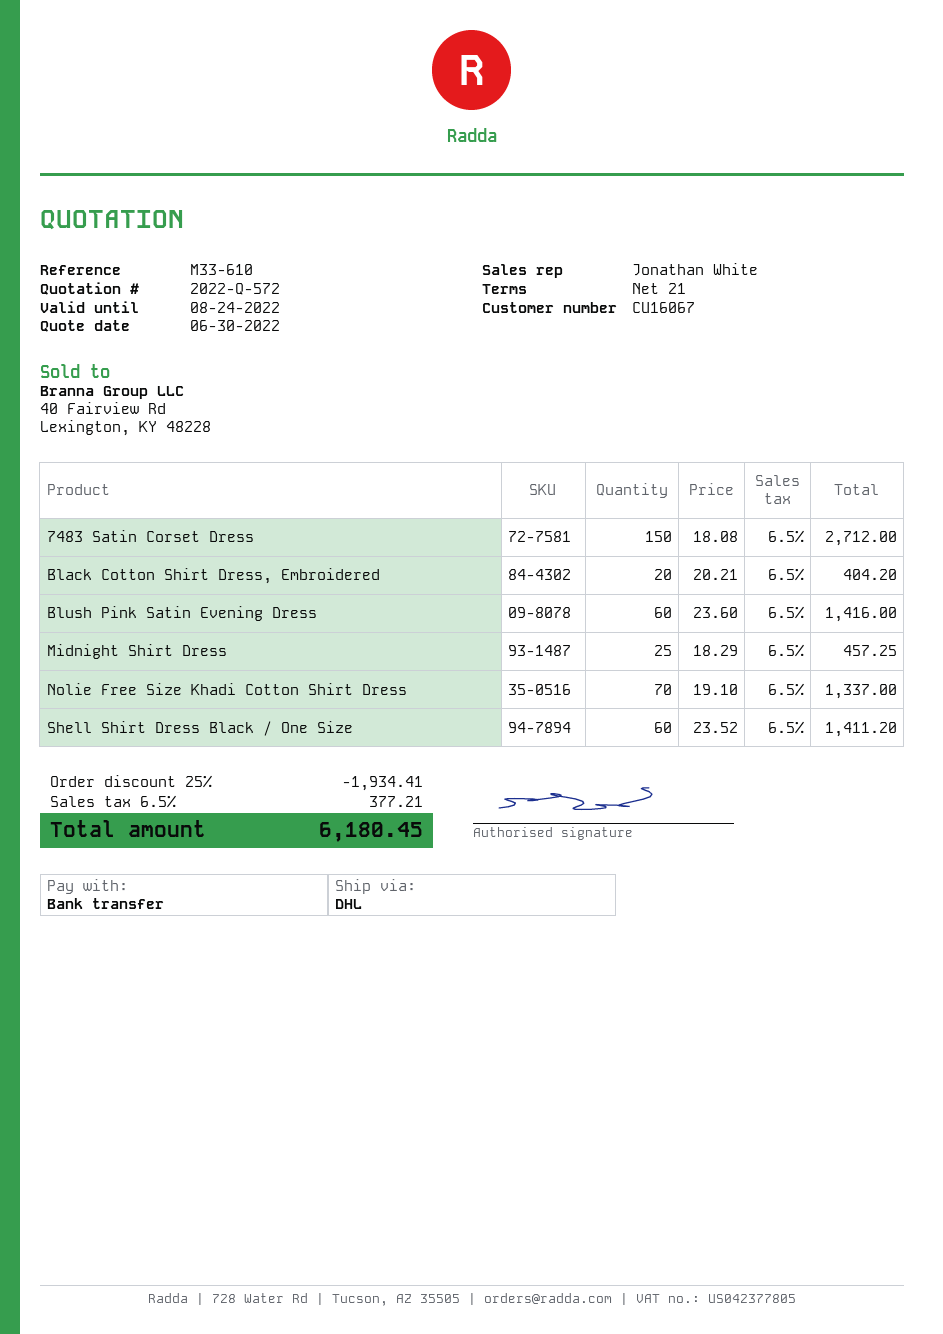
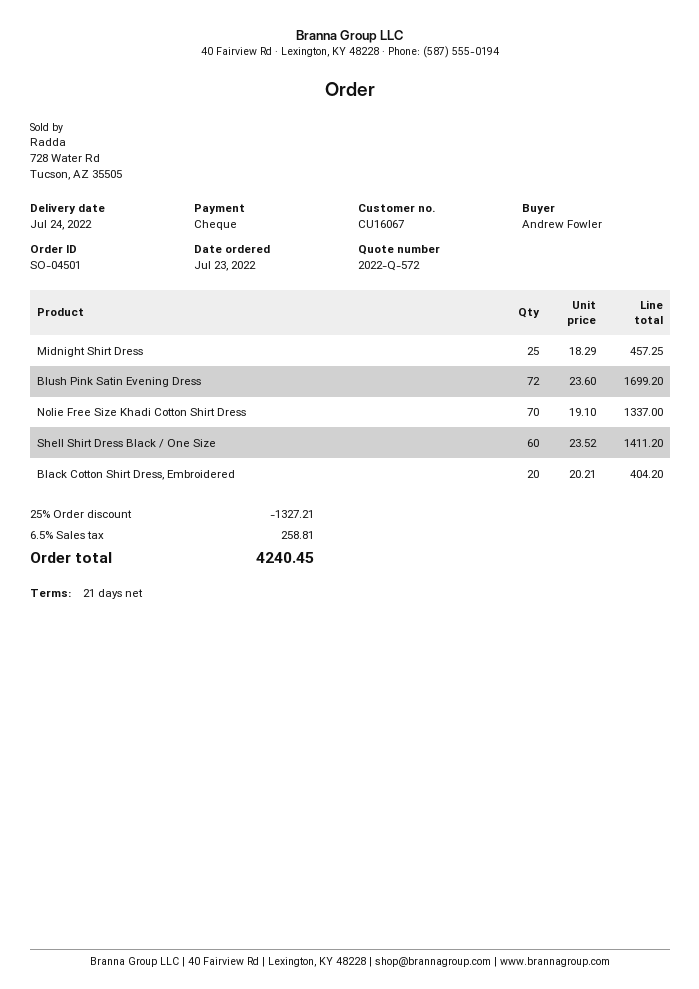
payment method: bank transfer -> cheque
7483 Satin Corset Dress: 150 x 18.08 = 2712.00 -> none
Blush Pink Satin Evening Dress: 60 x 23.60 = 1416.00 -> 72 x 23.60 = 1699.20
discount: 25% = 1934.41 -> 25% = 1327.21
tax: 6.5% = 377.21 -> 6.5% = 258.81
total: 6180.45 -> 4240.45

